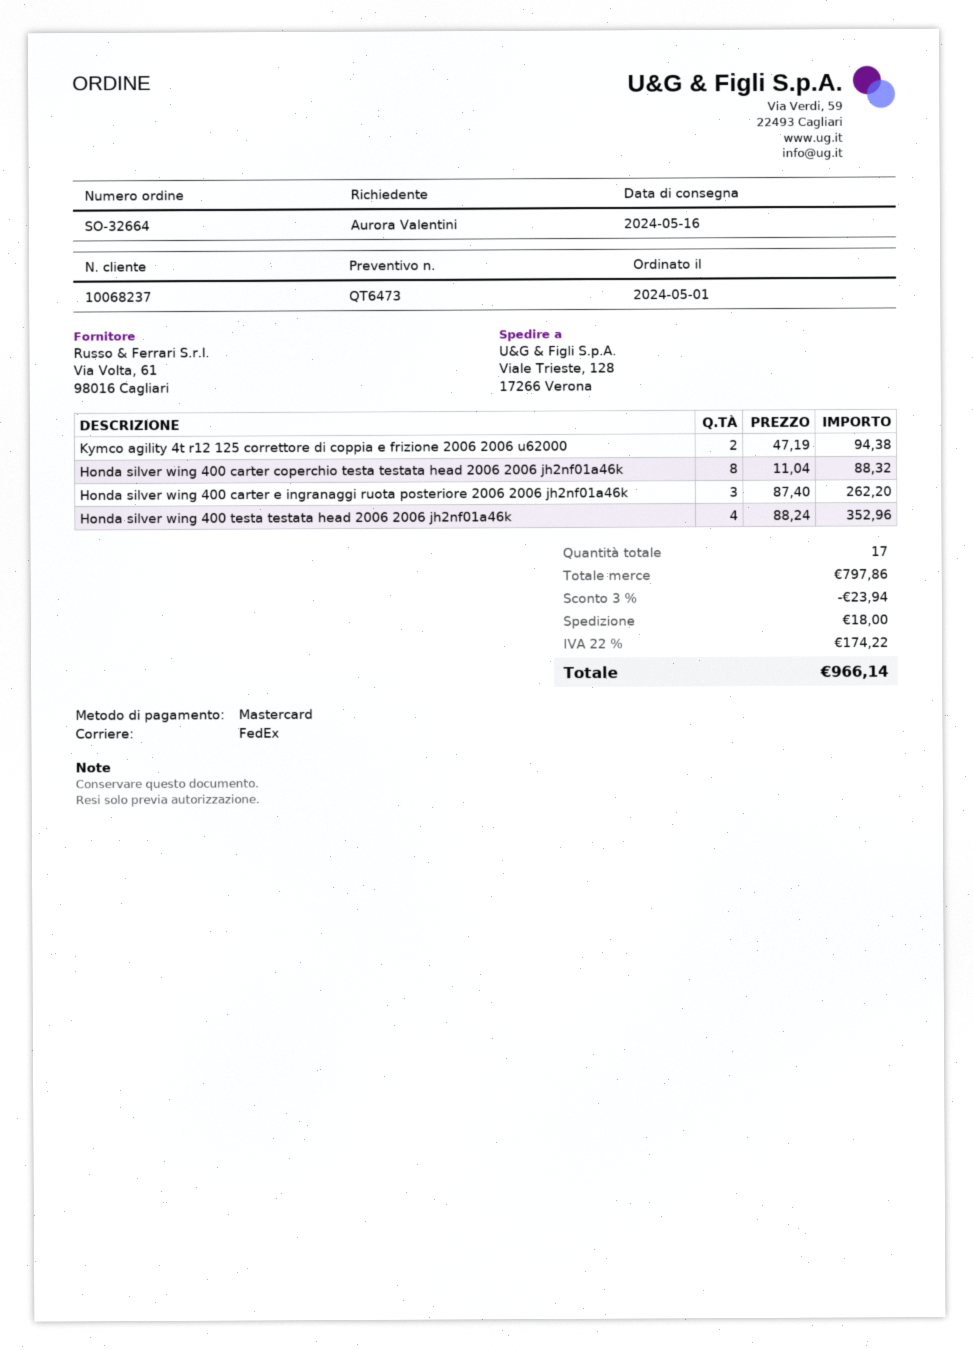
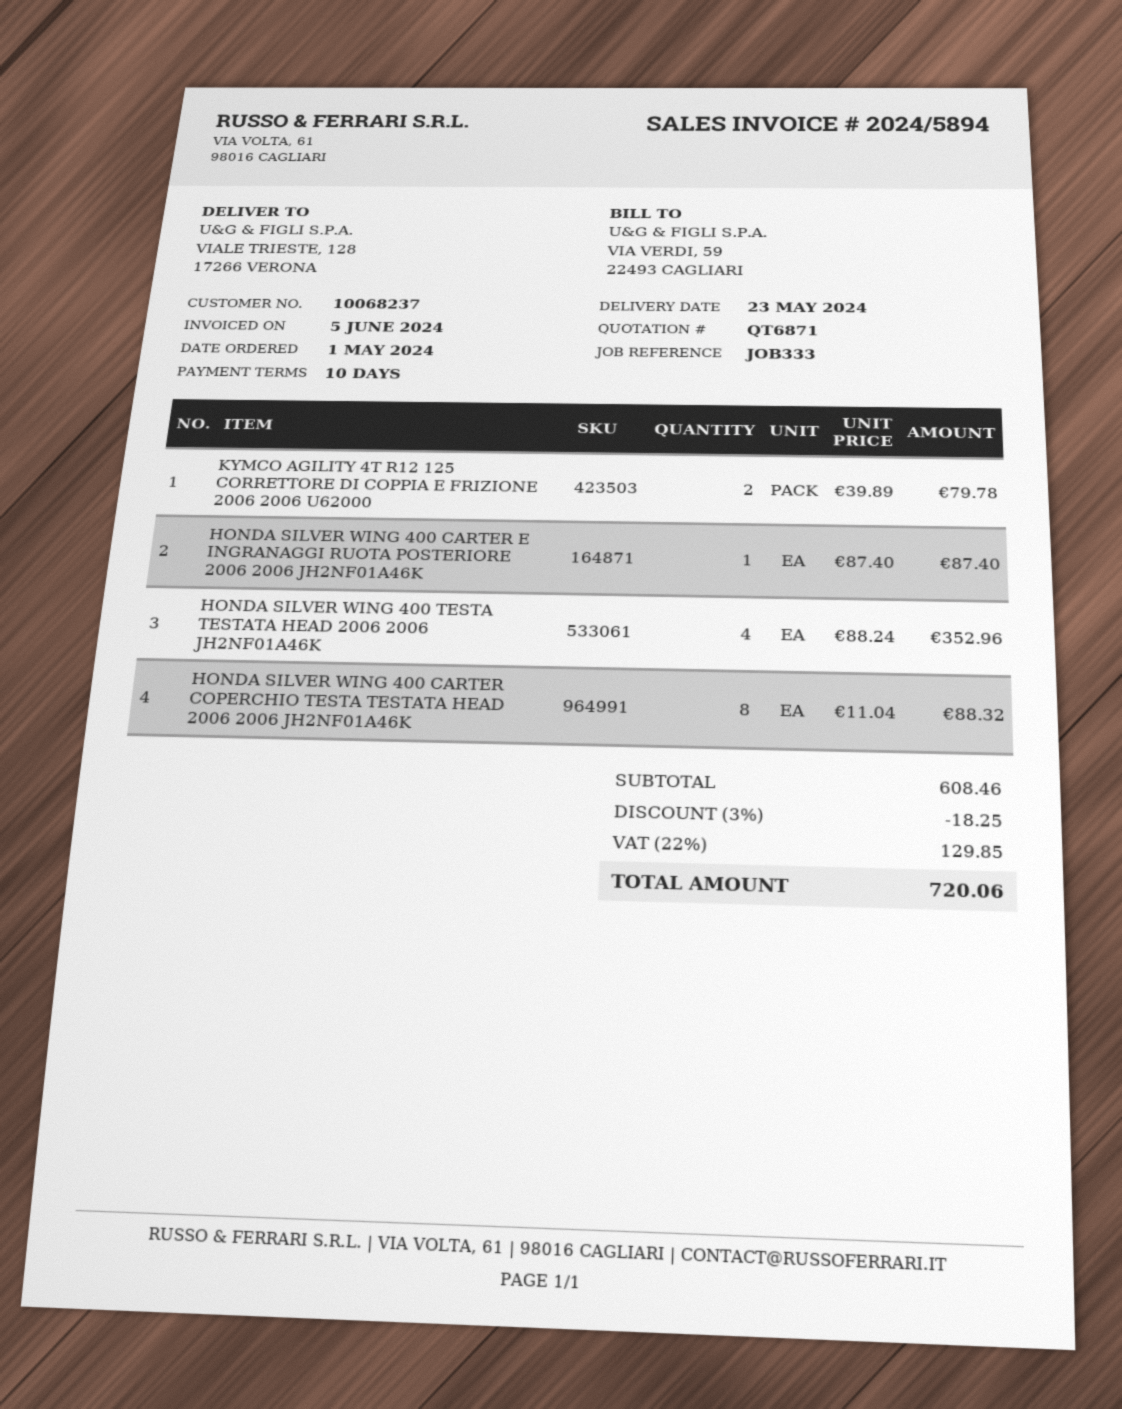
quote number: QT6473 -> QT6871
delivery date: 2024-05-16 -> 2024-05-23
Kymco agility 4t r12 125 correttore di coppia e frizione 2006 2006 u62000: 2 x 47.19 = 94.38 -> 2 x 39.89 = 79.78
Honda silver wing 400 carter e ingranaggi ruota posteriore 2006 2006 jh2nf01a46k: 3 x 87.40 = 262.20 -> 1 x 87.40 = 87.40
subtotal: 797.86 -> 608.46
discount: 3% = 23.94 -> 3% = 18.25
shipping: 18.00 -> none
tax: 22% = 174.22 -> 22% = 129.85
total: 966.14 -> 720.06

